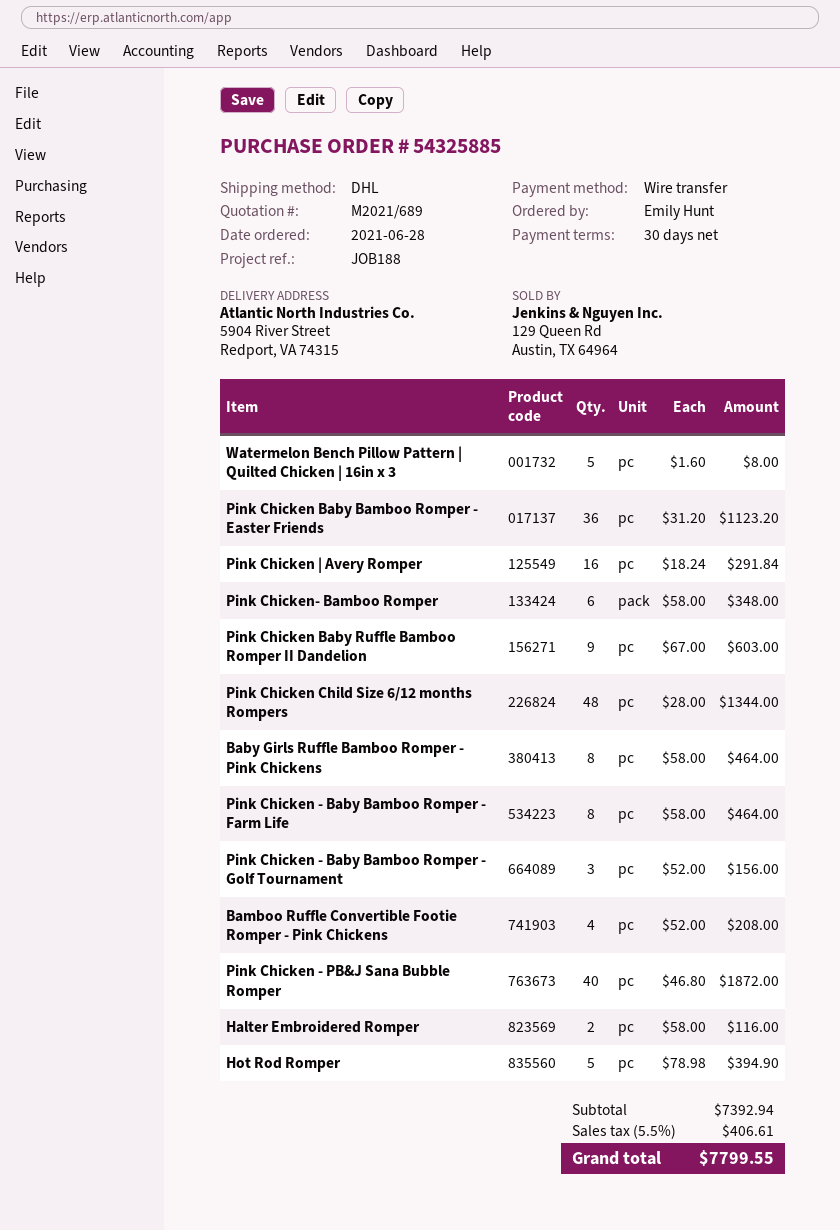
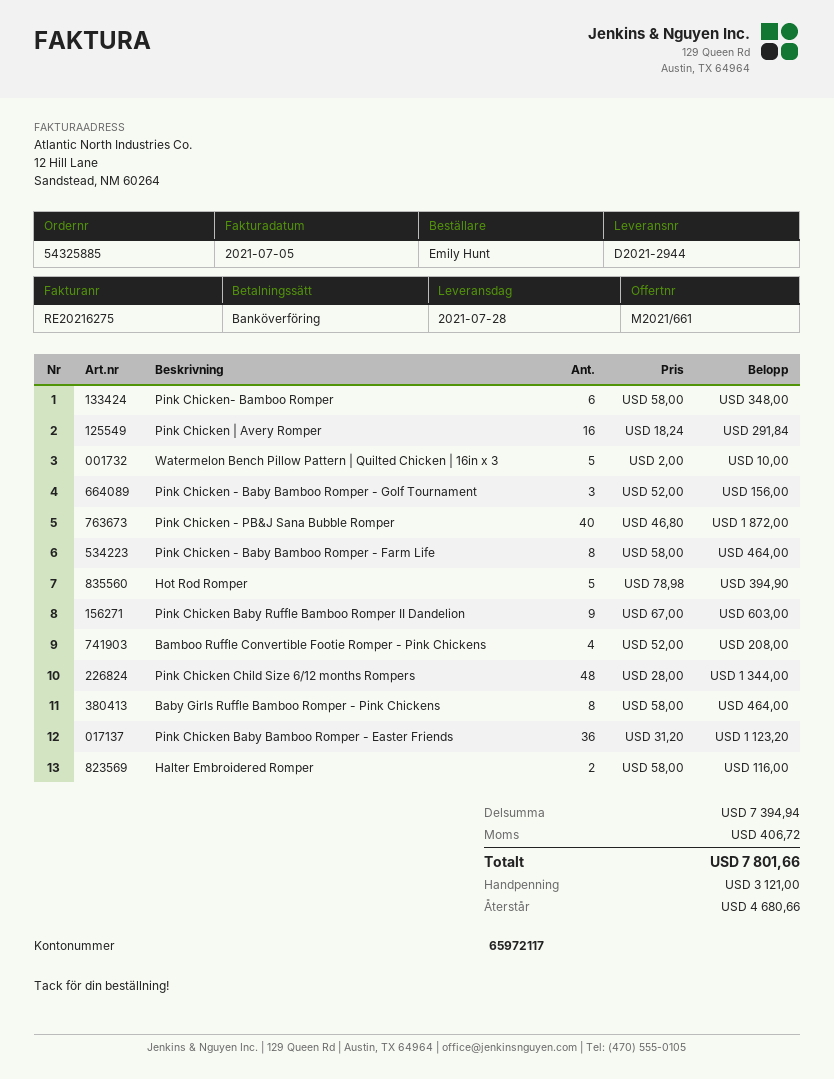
quote number: M2021/689 -> M2021/661
Watermelon Bench Pillow Pattern | Quilted Chicken | 16in x 3: 5 x 1.60 = 8.00 -> 5 x 2.00 = 10.00
subtotal: 7392.94 -> 7394.94
tax: 406.61 -> 406.72
total: 7799.55 -> 7801.66

